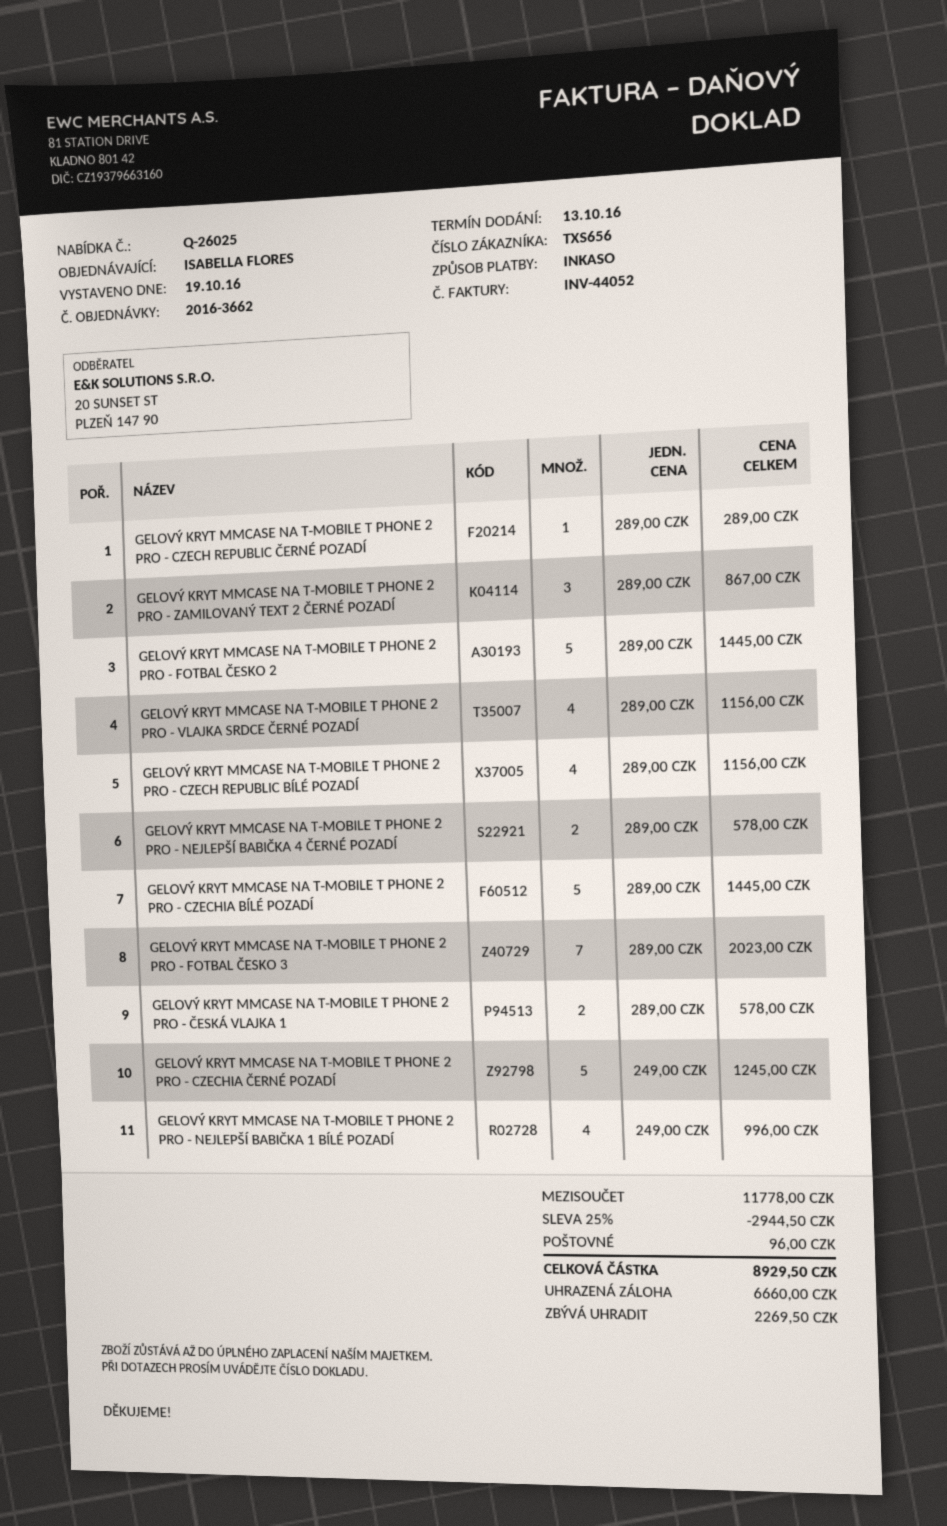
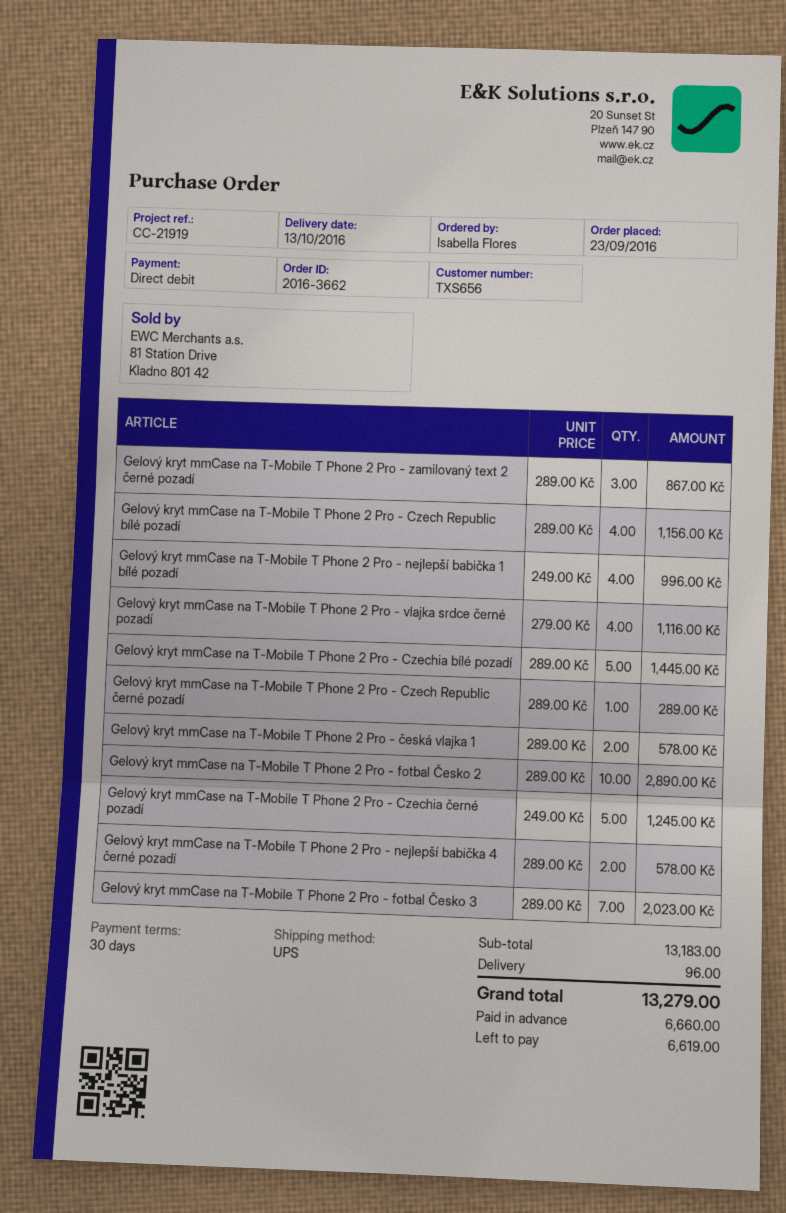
GELOVÝ KRYT MMCASE NA T-MOBILE T PHONE 2 PRO - FOTBAL ČESKO 2: 5 x 289.00 = 1445.00 -> 10 x 289.00 = 2890.00
GELOVÝ KRYT MMCASE NA T-MOBILE T PHONE 2 PRO - VLAJKA SRDCE ČERNÉ POZADÍ: 4 x 289.00 = 1156.00 -> 4 x 279.00 = 1116.00
subtotal: 11778.00 -> 13183.00
discount: 25% = 2944.50 -> none
total: 8929.50 -> 13279.00
balance: 2269.50 -> 6619.00

